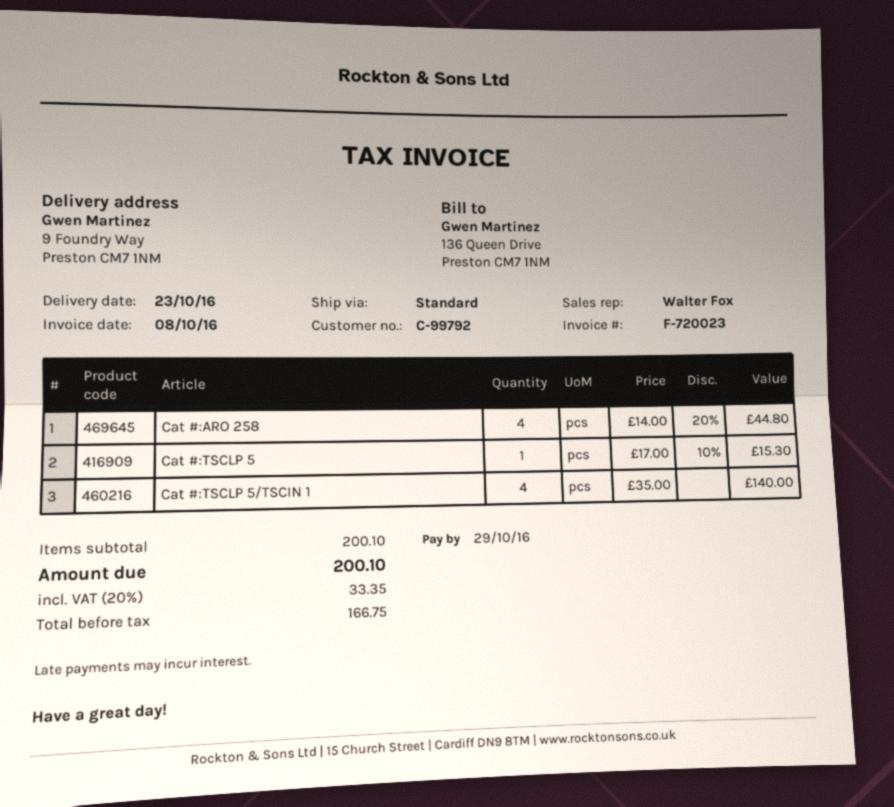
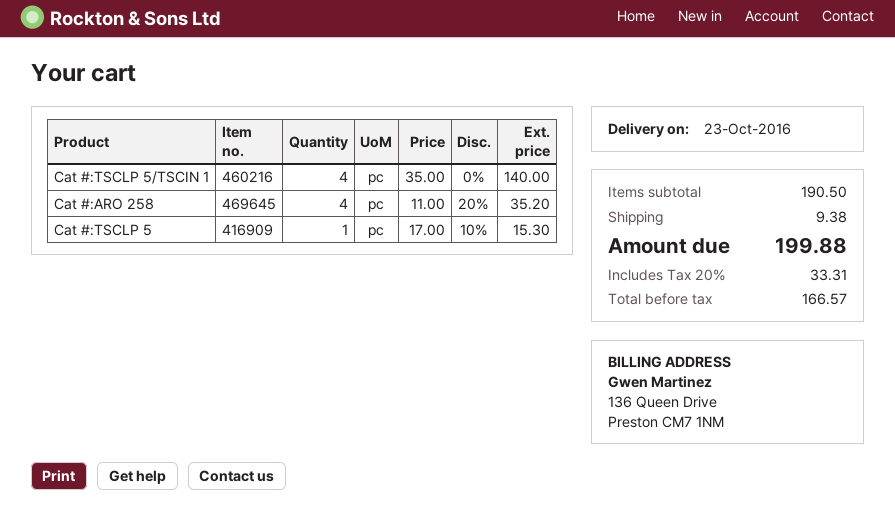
Cat #:ARO 258: 4 x 14.00 - 20% = 44.80 -> 4 x 11.00 - 20% = 35.20
subtotal: 200.10 -> 190.50
shipping: none -> 9.38
net: 166.75 -> 166.57
tax: 20% = 33.35 -> 20% = 33.31
total: 200.10 -> 199.88

